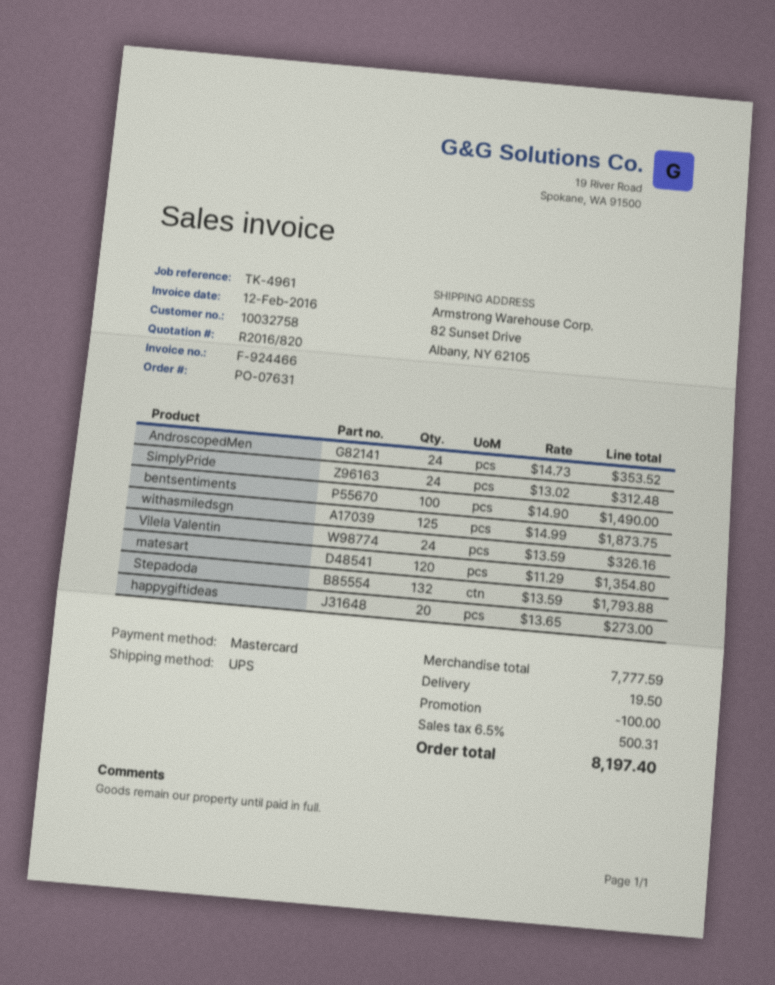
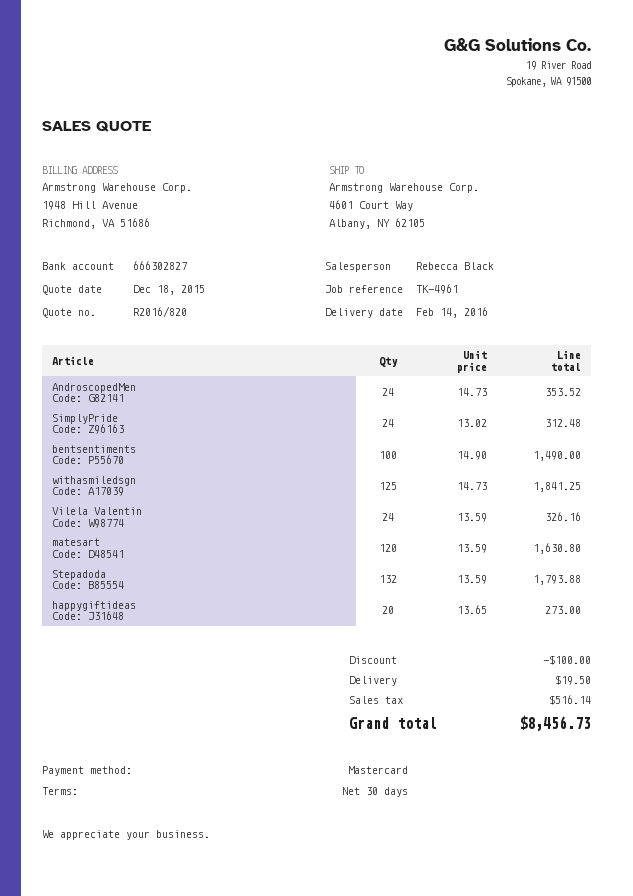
ship to: 82 Sunset Drive, Albany, NY 62105 -> 4601 Court Way, Albany, NY 62105
withasmiledsgn: 125 x 14.99 = 1873.75 -> 125 x 14.73 = 1841.25
matesart: 120 x 11.29 = 1354.80 -> 120 x 13.59 = 1630.80
tax: 500.31 -> 516.14
total: 8197.40 -> 8456.73

